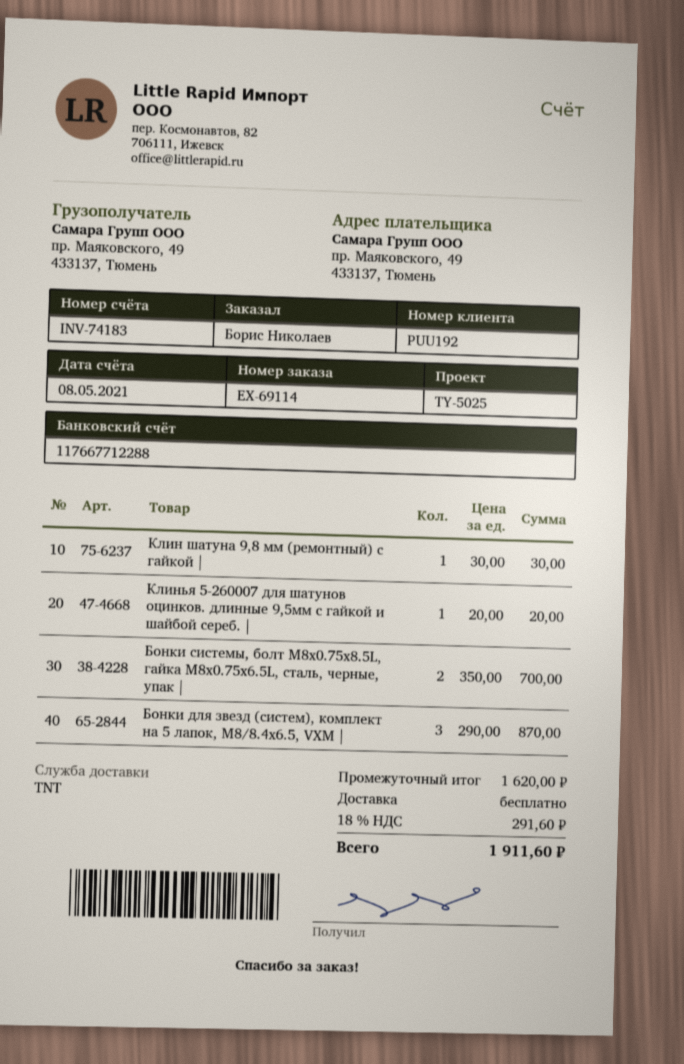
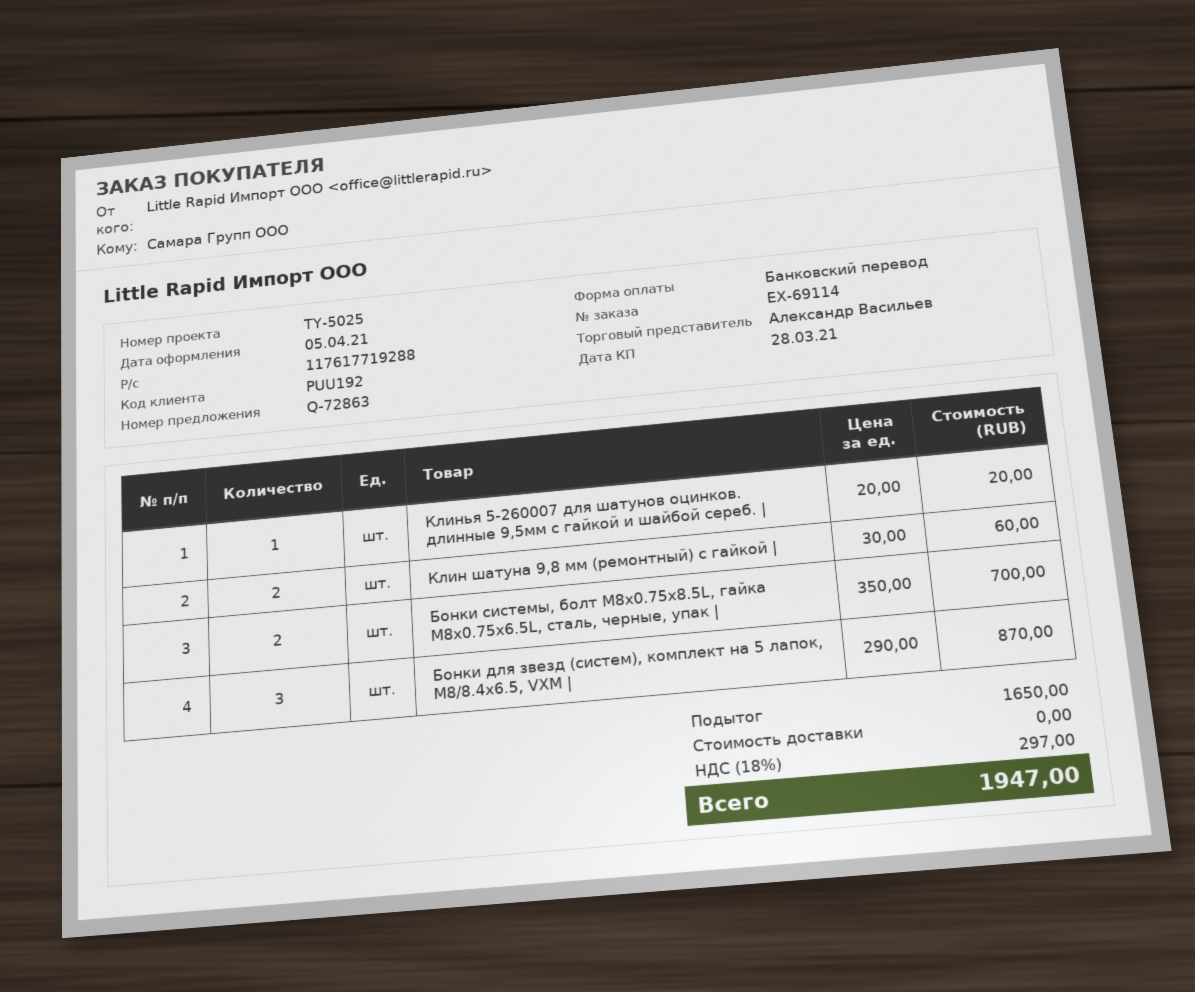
bank account: 117667712288 -> 117617719288
Клин шатуна 9,8 мм (ремонтный) с гайкой |: 1 x 30.00 = 30.00 -> 2 x 30.00 = 60.00
subtotal: 1620.00 -> 1650.00
tax: 18% = 291.60 -> 18% = 297.00
total: 1911.60 -> 1947.00

